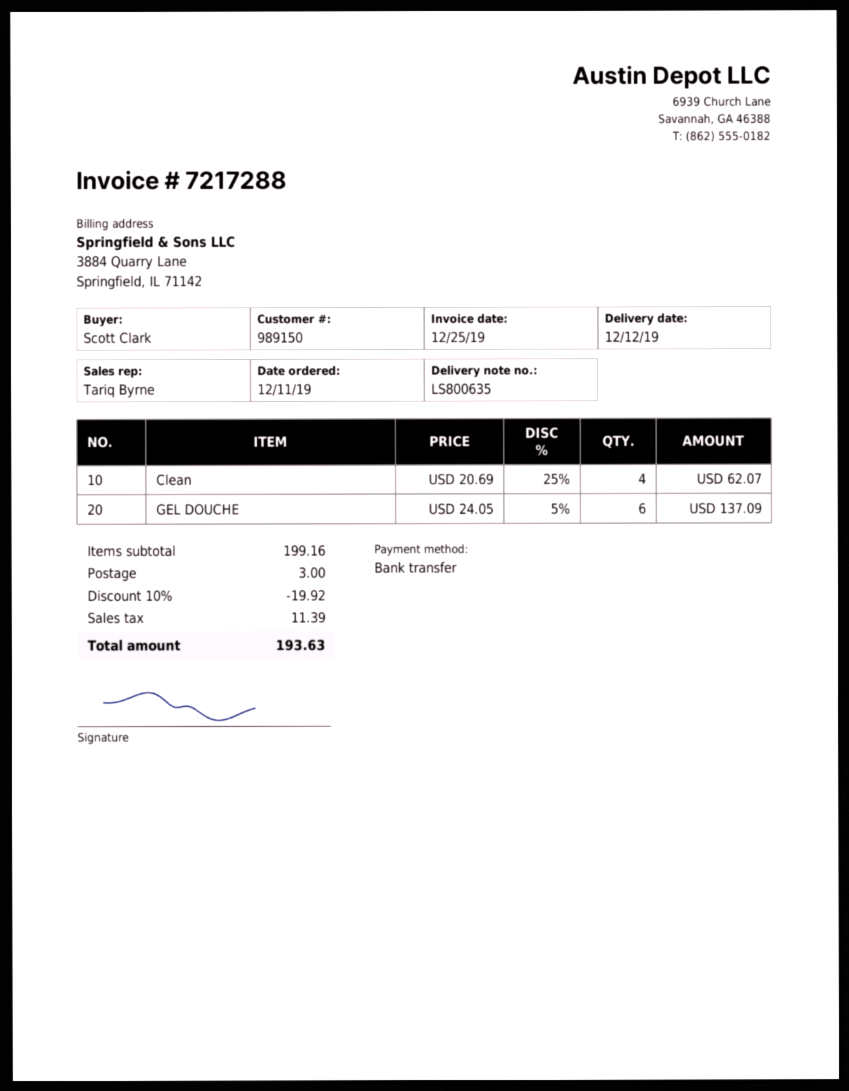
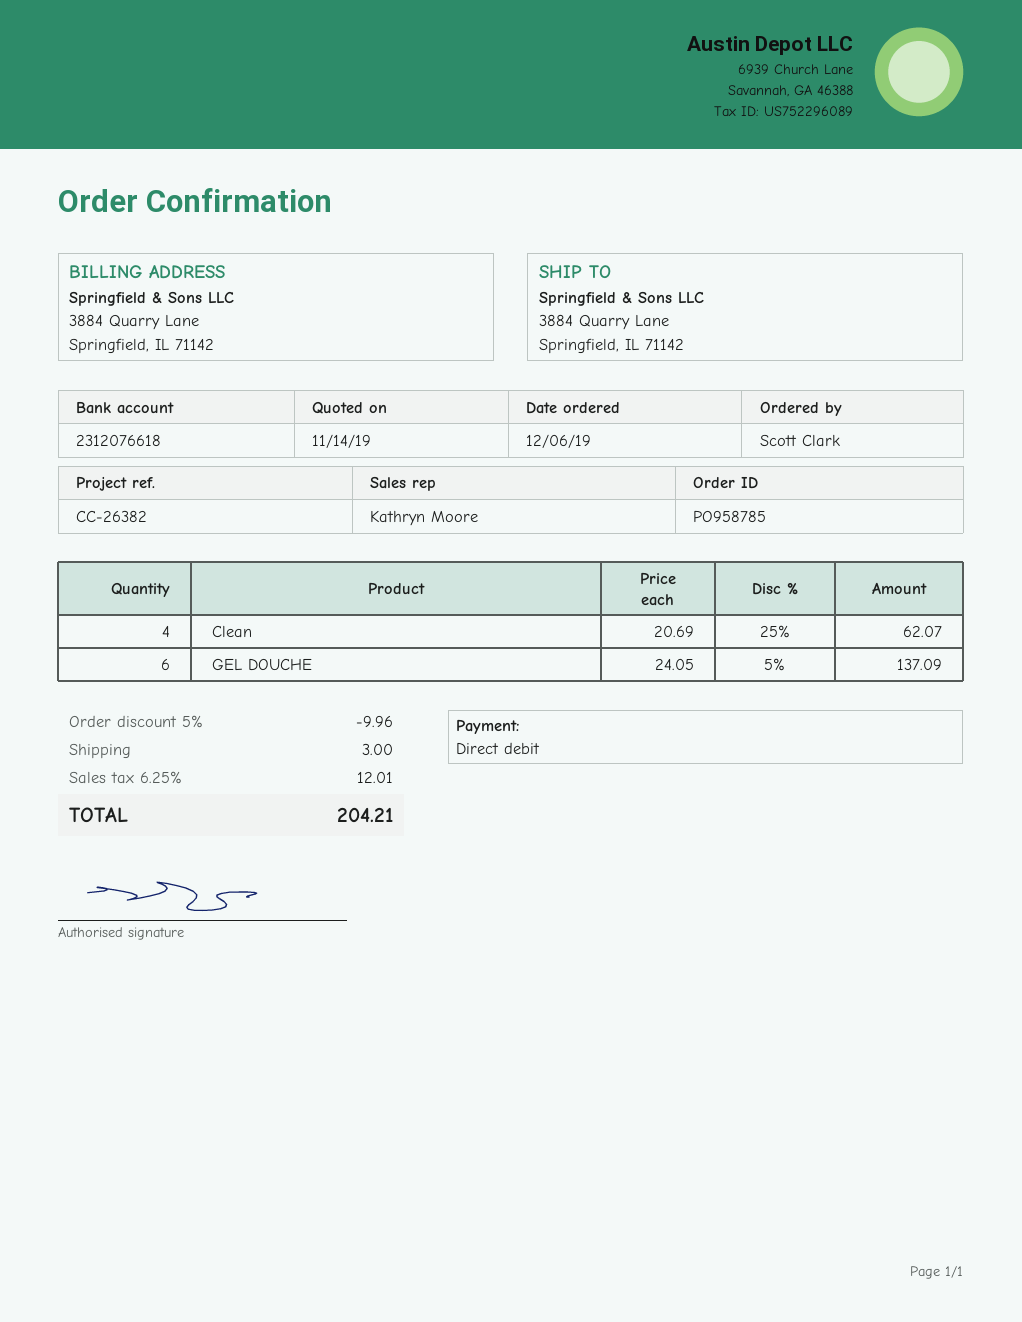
order date: 2019-12-11 -> 2019-12-06
sales rep: Tariq Byrne -> Kathryn Moore
payment method: bank transfer -> direct debit
discount: 10% = 19.92 -> 5% = 9.96
tax: 11.39 -> 12.01
total: 193.63 -> 204.21

